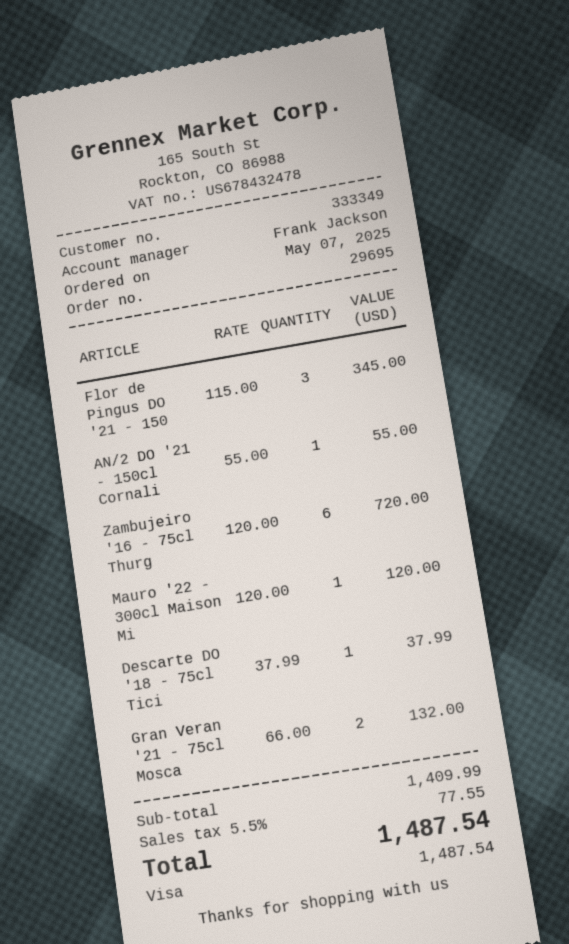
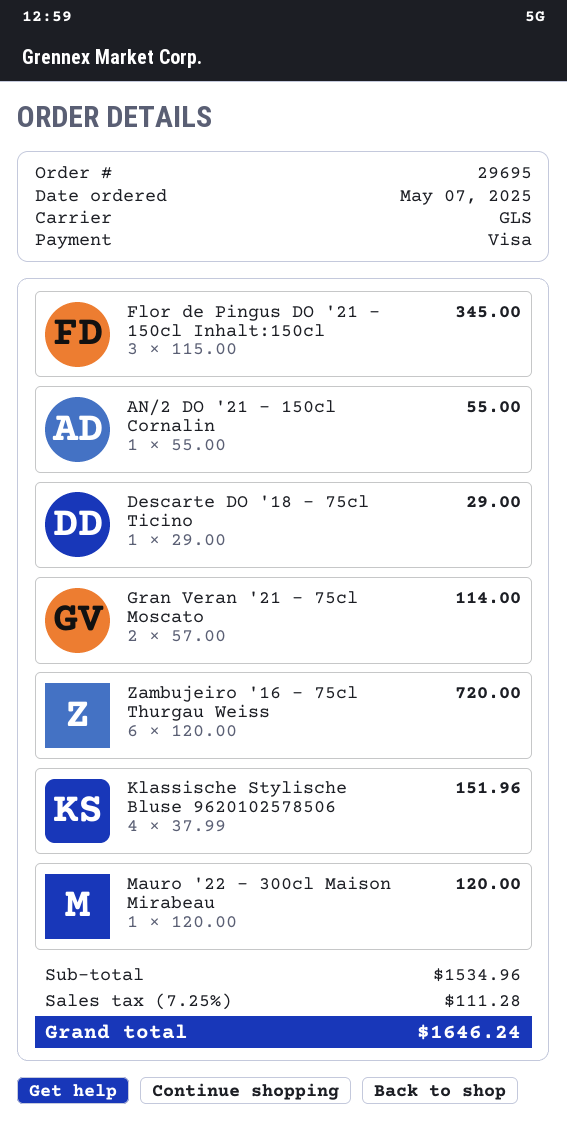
Descarte DO '18 - 75cl Tici: 1 x 37.99 = 37.99 -> 1 x 29.00 = 29.00
Gran Veran '21 - 75cl Mosca: 2 x 66.00 = 132.00 -> 2 x 57.00 = 114.00
Klassische Stylische Bluse 9620102578506: none -> 4 x 37.99 = 151.96
subtotal: 1409.99 -> 1534.96
tax: 5.5% = 77.55 -> 7.25% = 111.28
total: 1487.54 -> 1646.24

